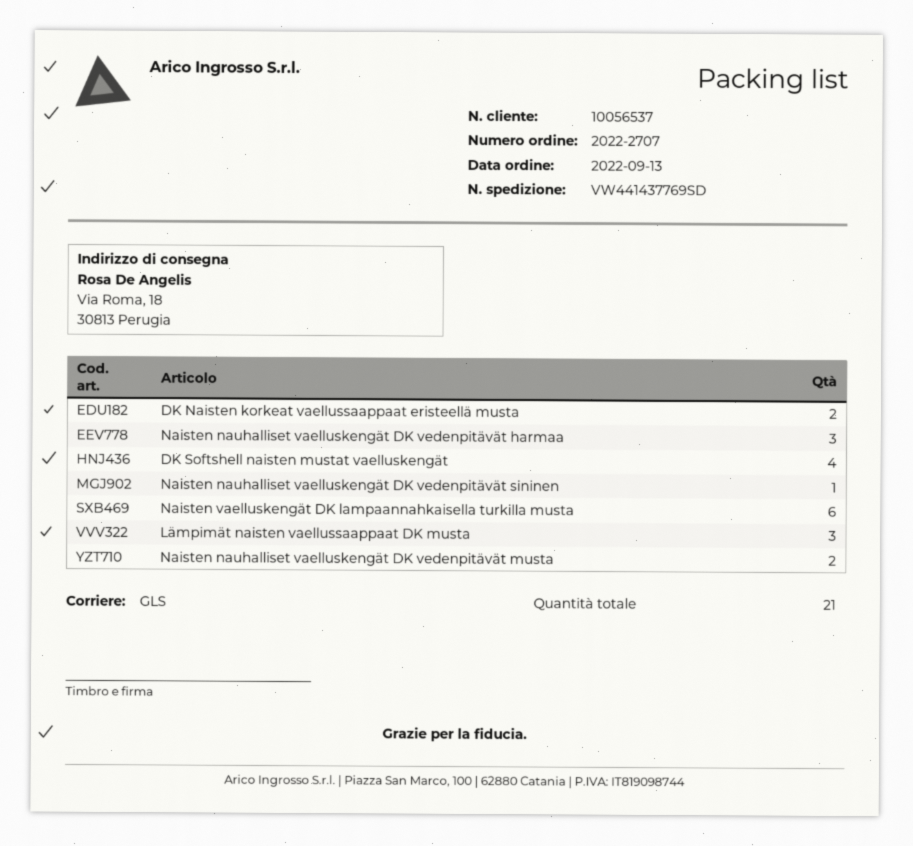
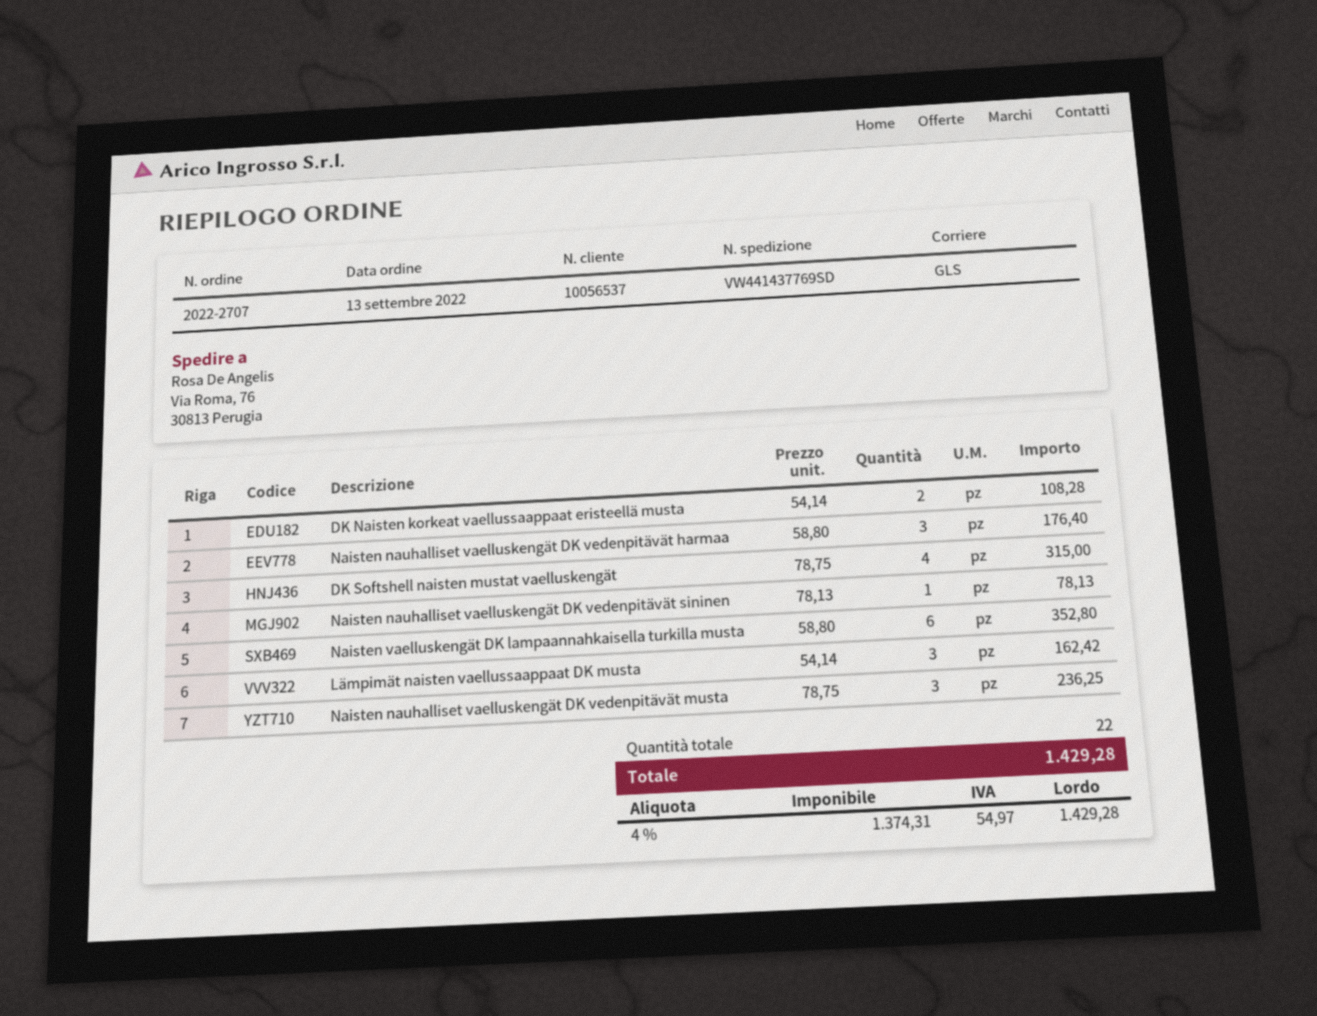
ship to: Via Roma, 18, 30813 Perugia -> Via Roma, 76, 30813 Perugia
Naisten nauhalliset vaelluskengät DK vedenpitävät musta: 2 -> 3
total quantity: 21 -> 22

